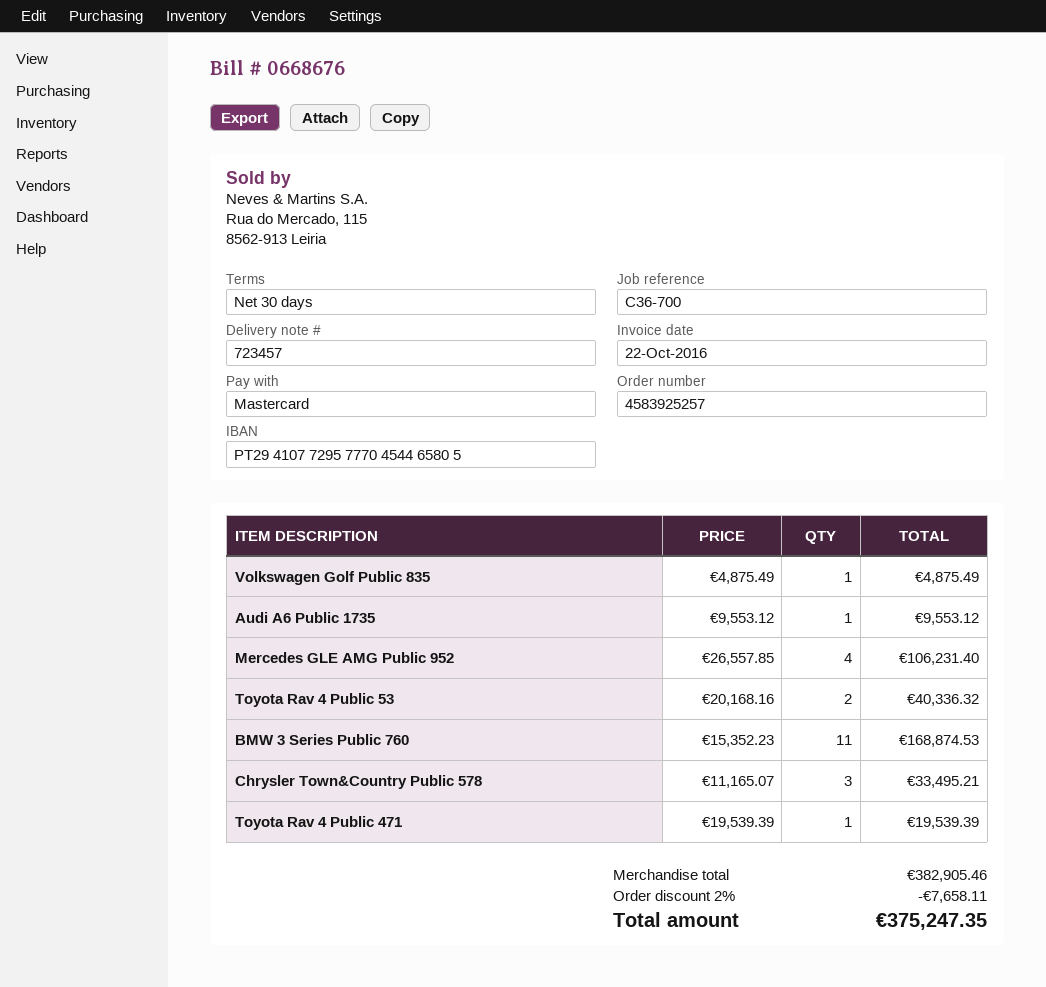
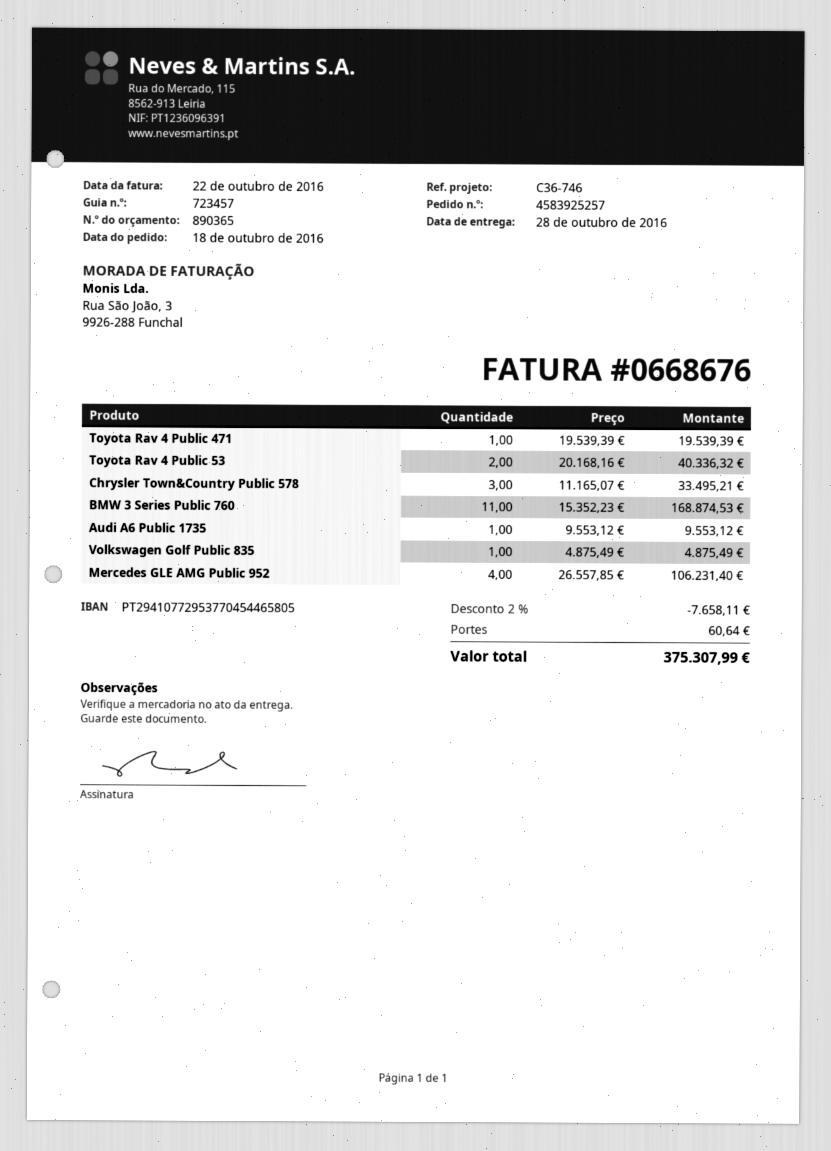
reference: C36-700 -> C36-746
bank account: PT29410772957770454465805 -> PT29410772953770454465805
shipping: none -> 60.64
total: 375247.35 -> 375307.99

